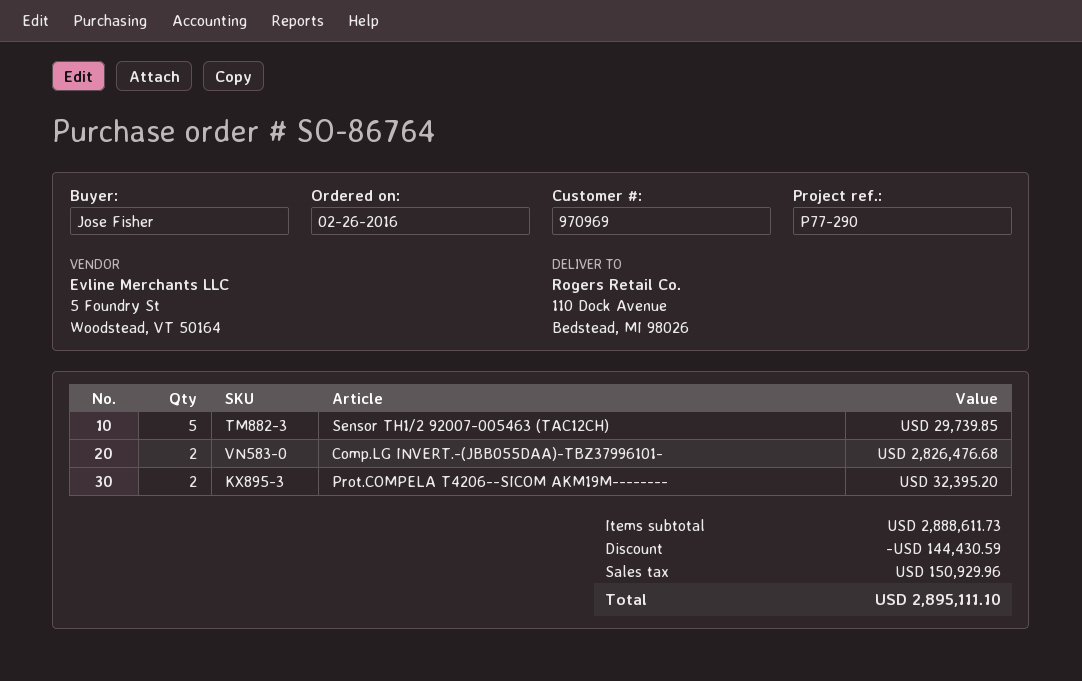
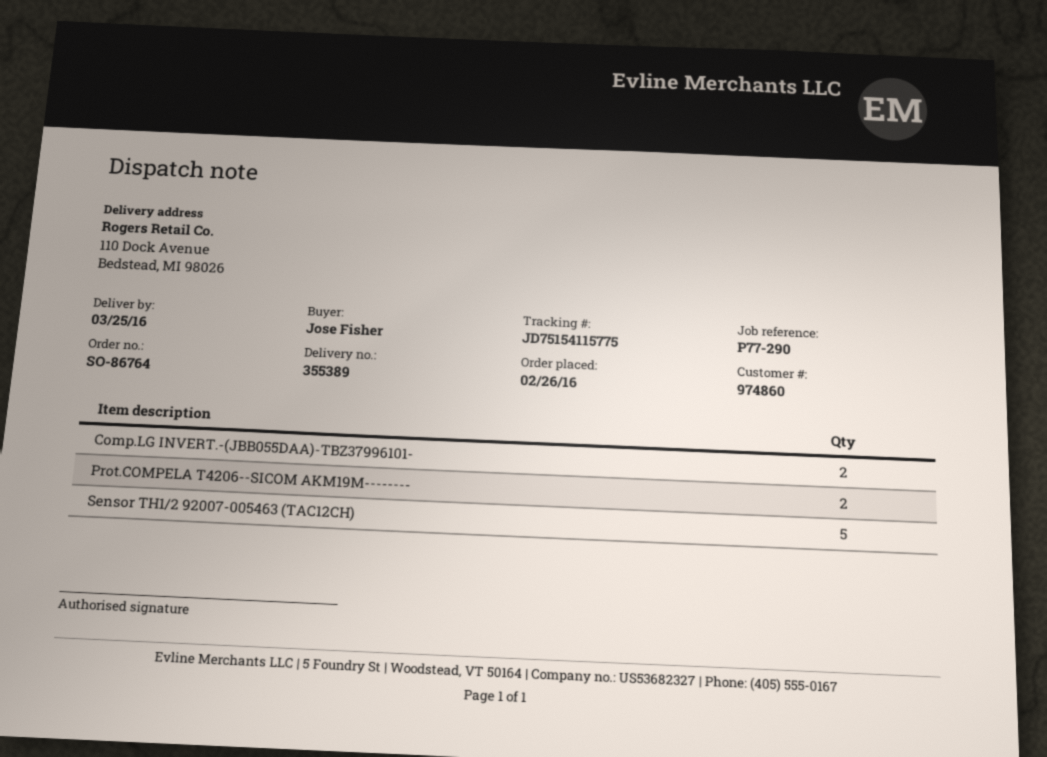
customer number: 970969 -> 974860

